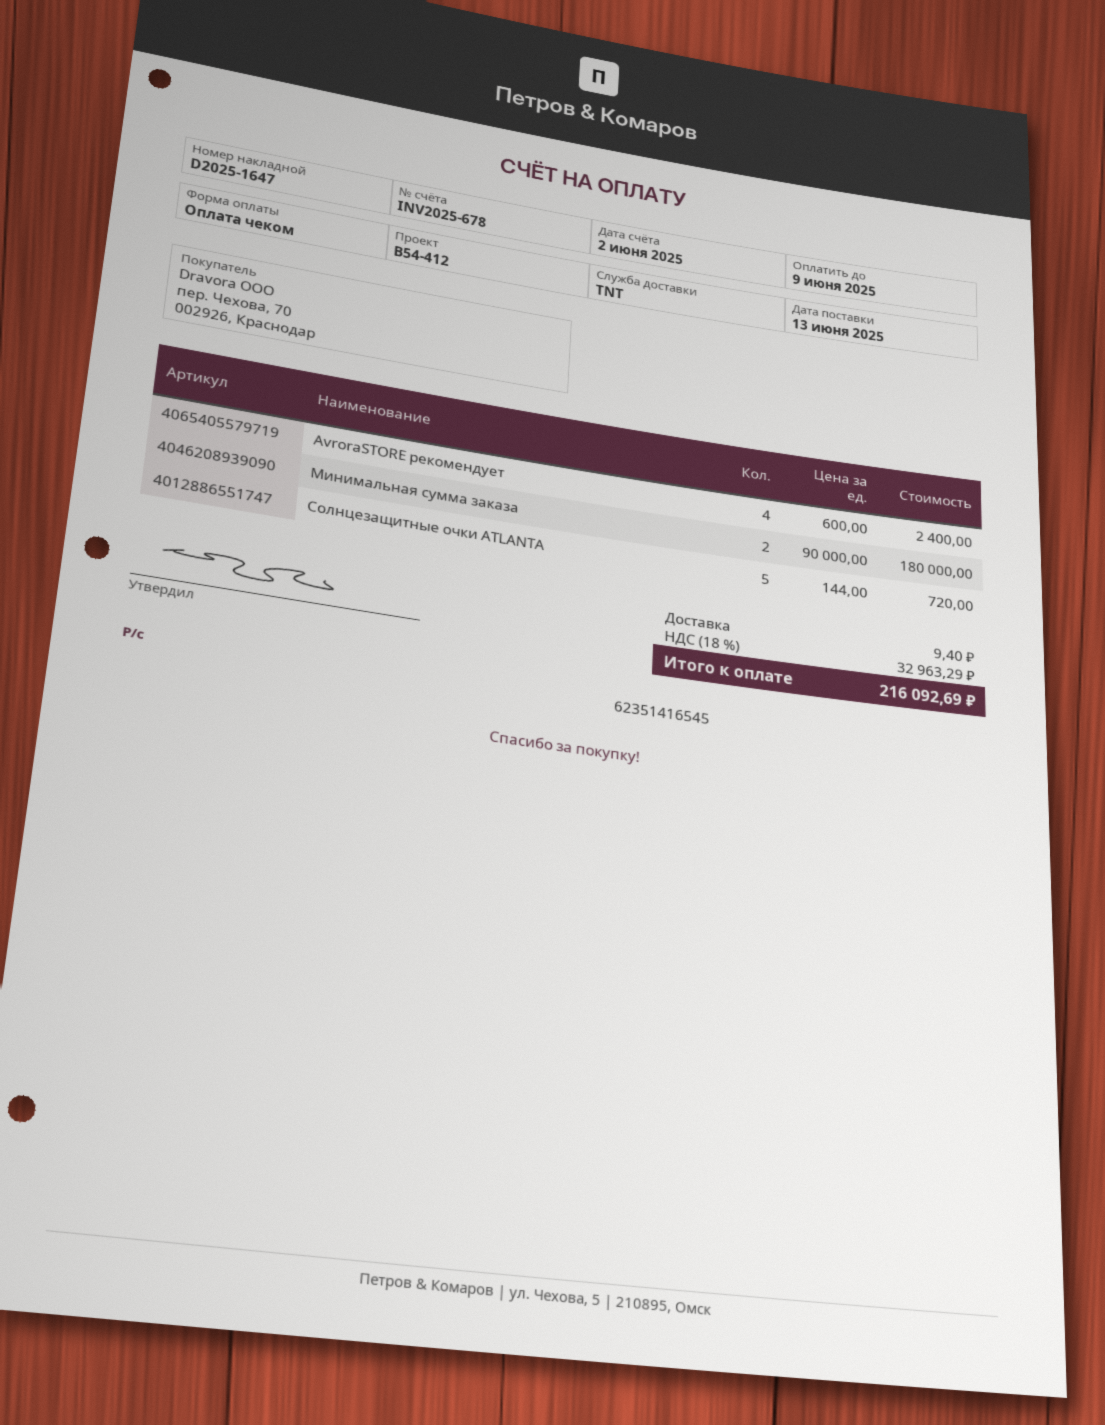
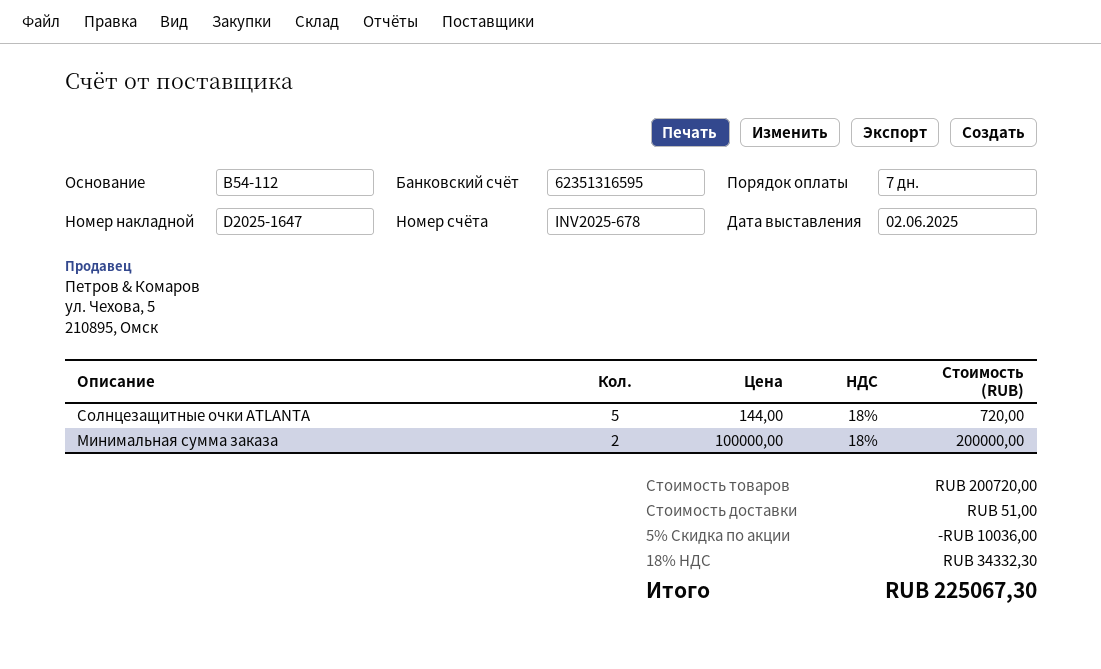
reference: B54-412 -> B54-112
bank account: 62351416545 -> 62351316595
AvroraSTORE рекомендует: 4 x 600.00 = 2400.00 -> none
Минимальная сумма заказа: 2 x 90000.00 = 180000.00 -> 2 x 100000.00 = 200000.00
discount: none -> 5% = 10036.00
shipping: 9.40 -> 51.00
tax: 18% = 32963.29 -> 18% = 34332.30
total: 216092.69 -> 225067.30

